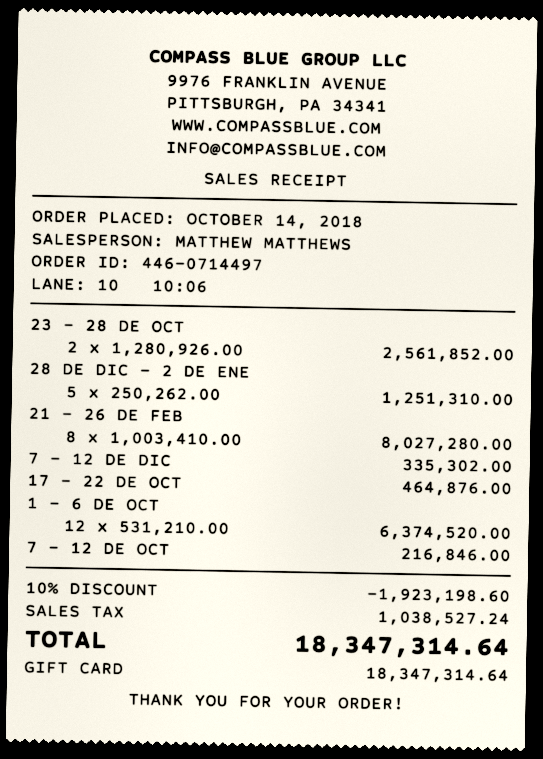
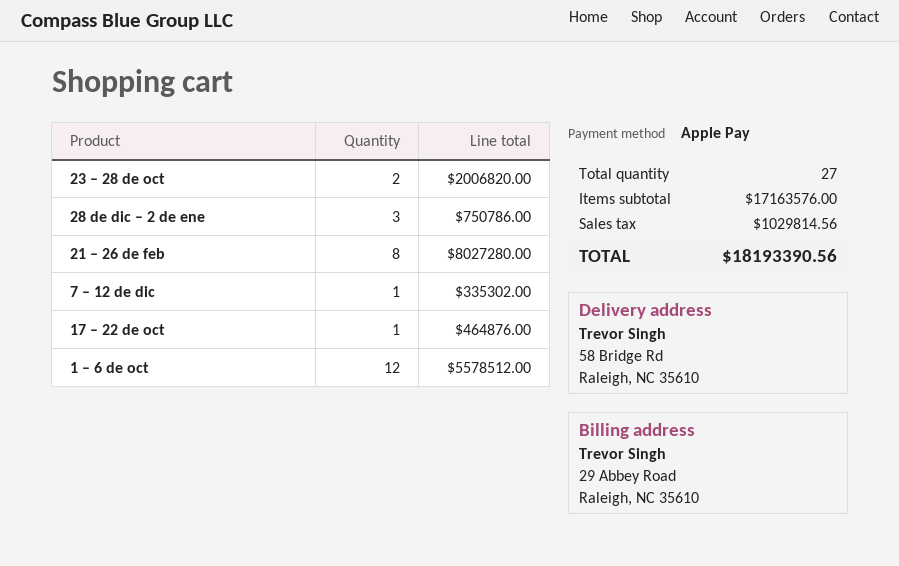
payment method: gift card -> Apple Pay
23 – 28 DE OCT: 2 for 2561852.00 -> 2 for 2006820.00
28 DE DIC – 2 DE ENE: 5 for 1251310.00 -> 3 for 750786.00
1 – 6 DE OCT: 12 for 6374520.00 -> 12 for 5578512.00
7 – 12 DE OCT: 1 for 216846.00 -> none
discount: 10% = 1923198.60 -> none
tax: 1038527.24 -> 1029814.56
total: 18347314.64 -> 18193390.56

